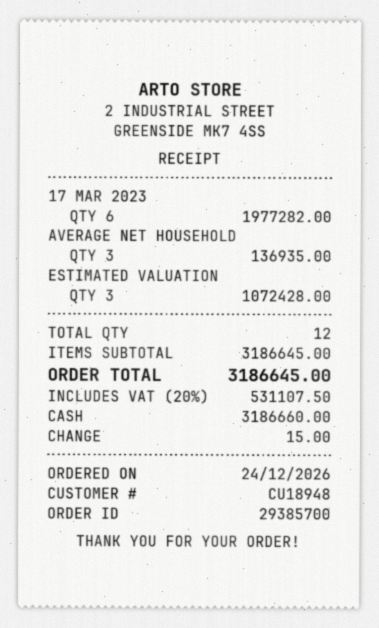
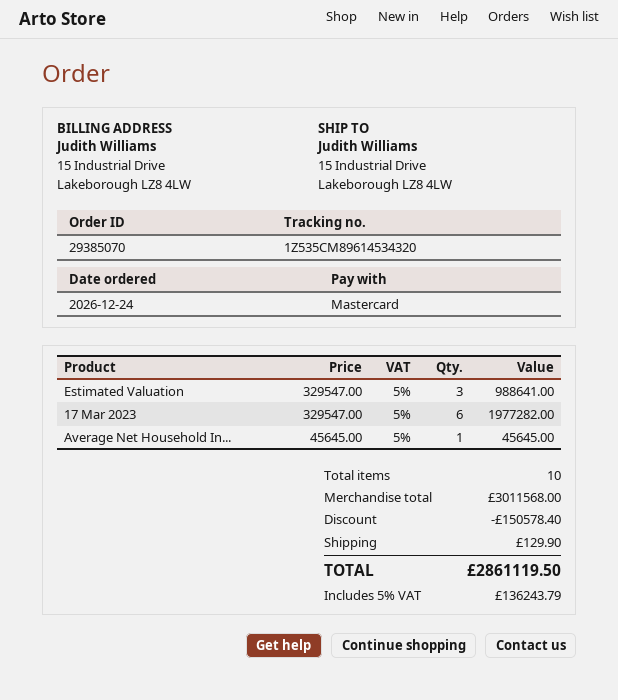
order number: 29385700 -> 29385070
payment method: cash -> Mastercard
AVERAGE NET HOUSEHOLD: 3 for 136935.00 -> 1 for 45645.00
ESTIMATED VALUATION: 3 for 1072428.00 -> 3 for 988641.00
total quantity: 12 -> 10
subtotal: 3186645.00 -> 3011568.00
discount: none -> 150578.40
shipping: none -> 129.90
tax: 20% = 531107.50 -> 5% = 136243.79
total: 3186645.00 -> 2861119.50

